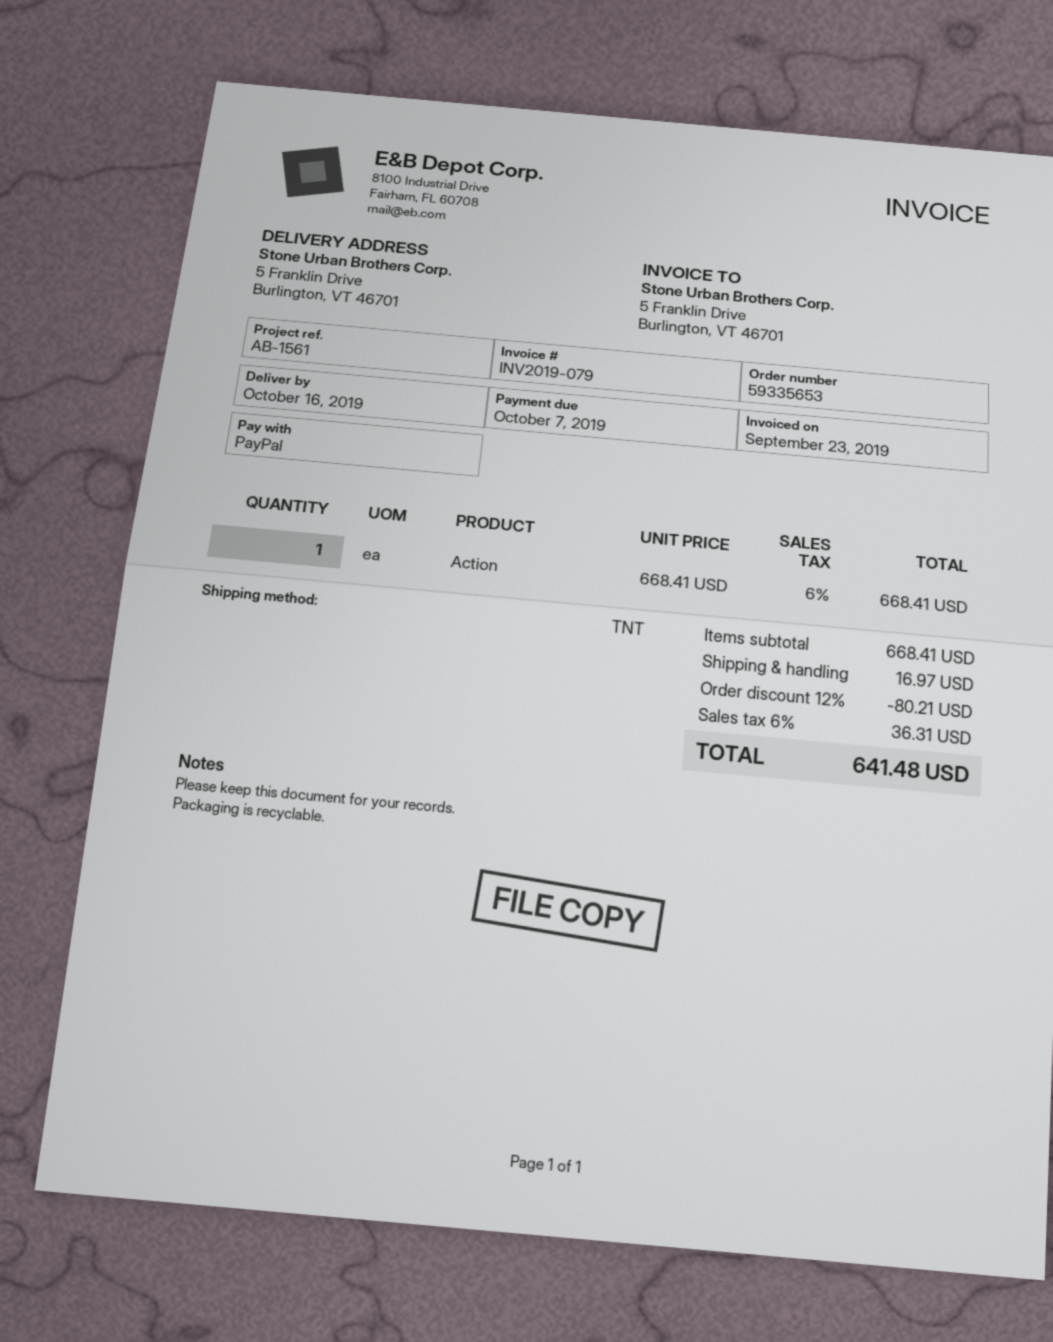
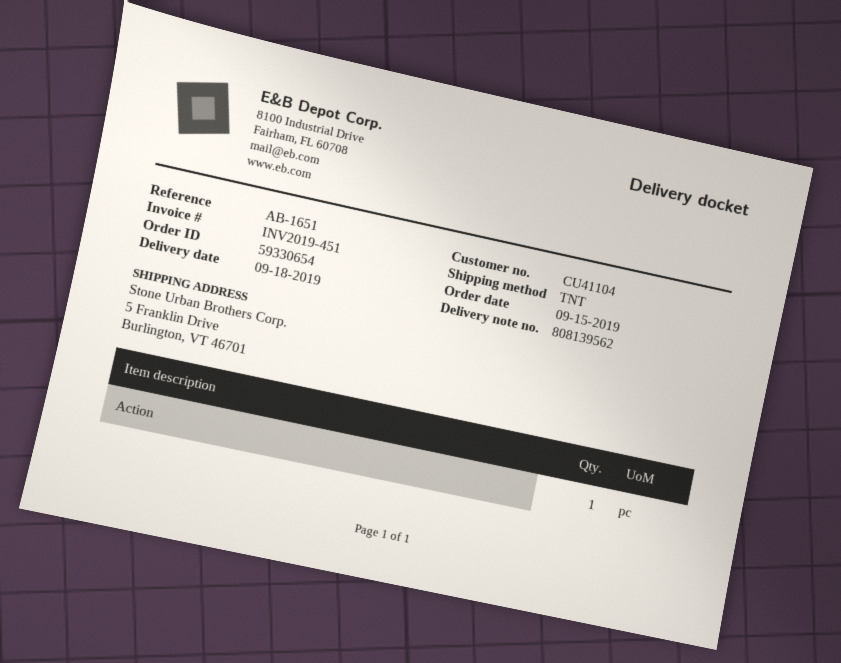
order number: 59335653 -> 59330654
delivery date: 2019-10-16 -> 2019-09-18
invoice number: INV2019-079 -> INV2019-451
reference: AB-1561 -> AB-1651

